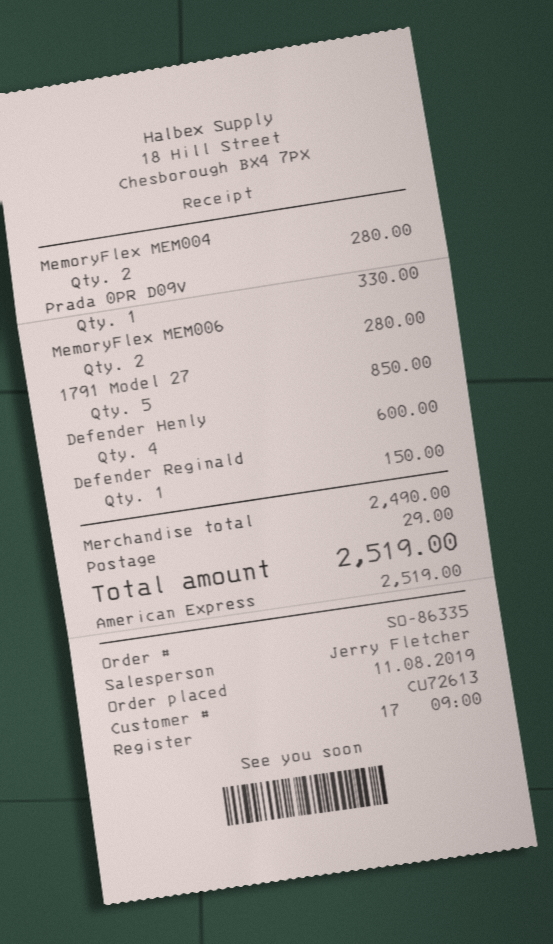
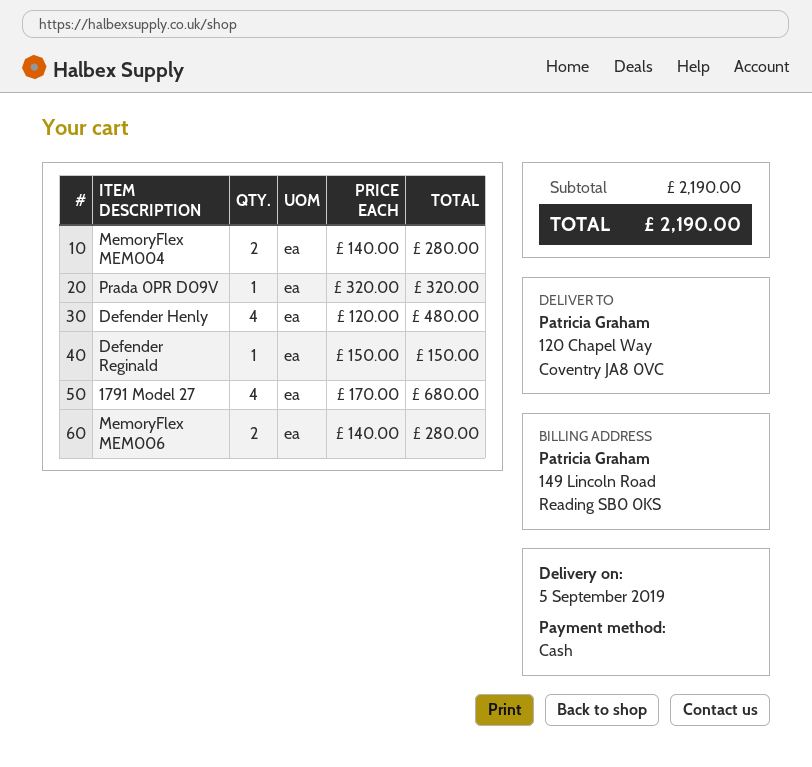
payment method: American Express -> cash
Prada 0PR D09V: 1 for 330.00 -> 1 for 320.00
1791 Model 27: 5 for 850.00 -> 4 for 680.00
Defender Henly: 4 for 600.00 -> 4 for 480.00
subtotal: 2490.00 -> 2190.00
shipping: 29.00 -> none
total: 2519.00 -> 2190.00

